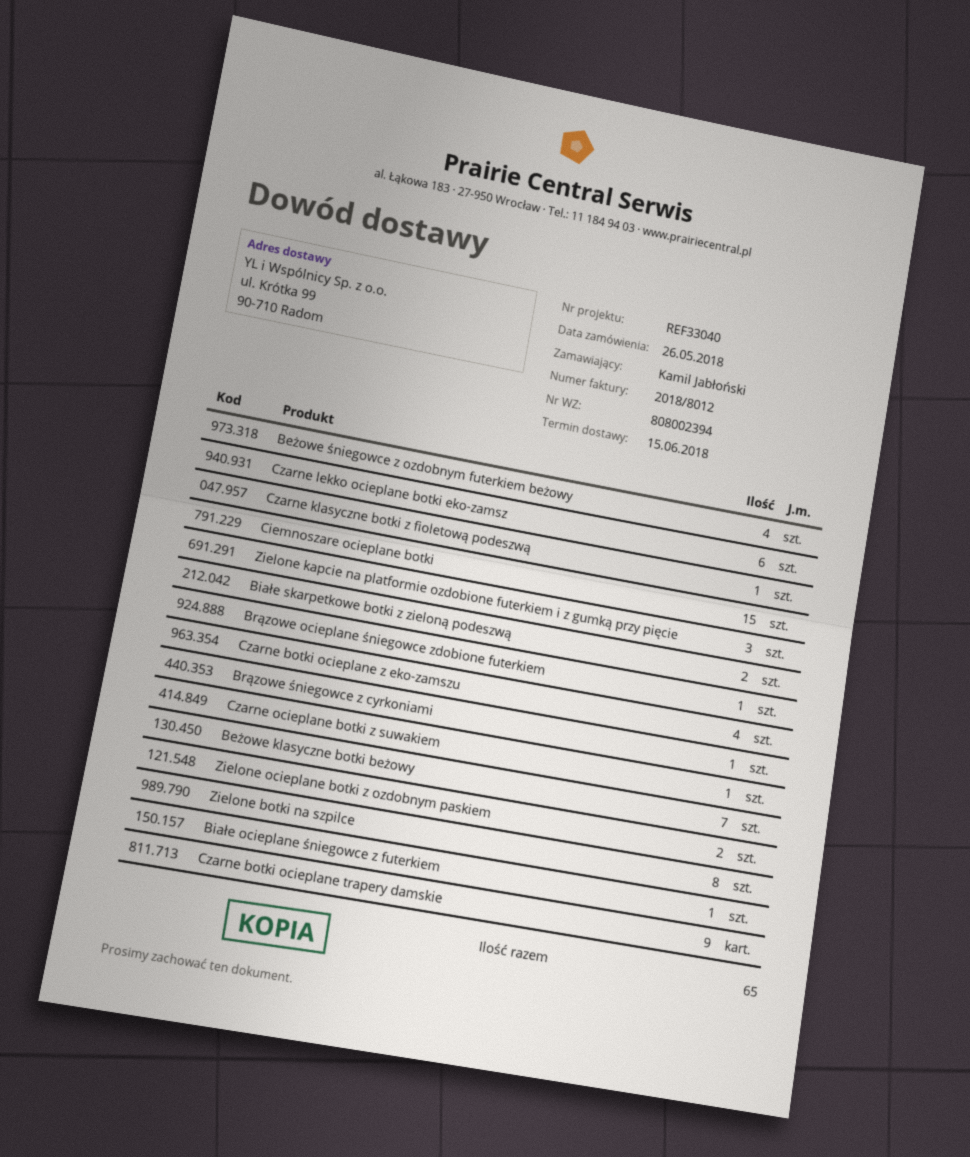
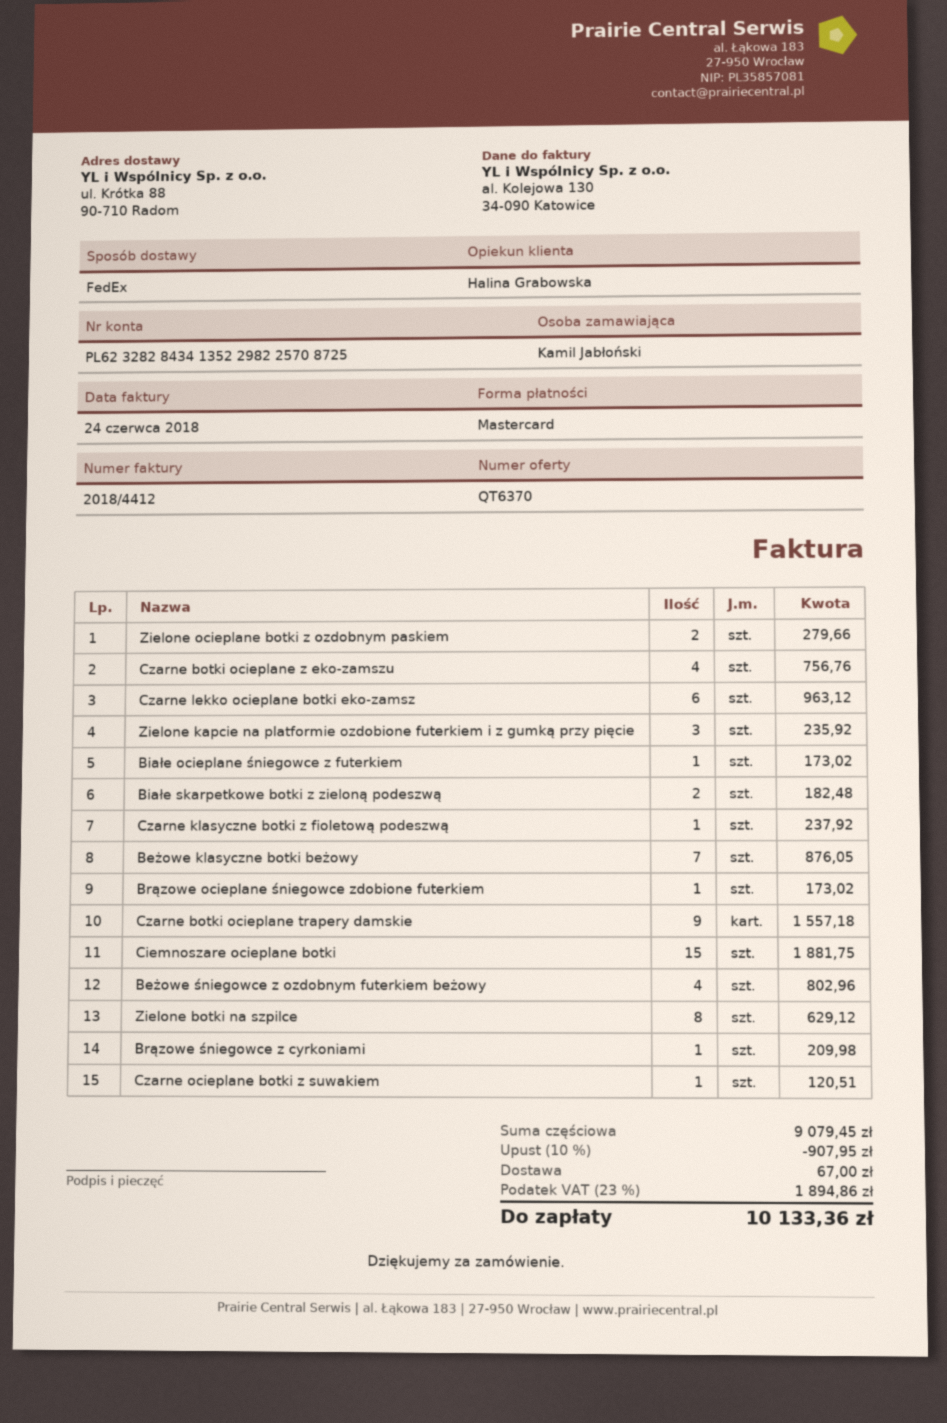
invoice number: 2018/8012 -> 2018/4412
ship to: ul. Krótka 99, 90-710 Radom -> ul. Krótka 88, 90-710 Radom

